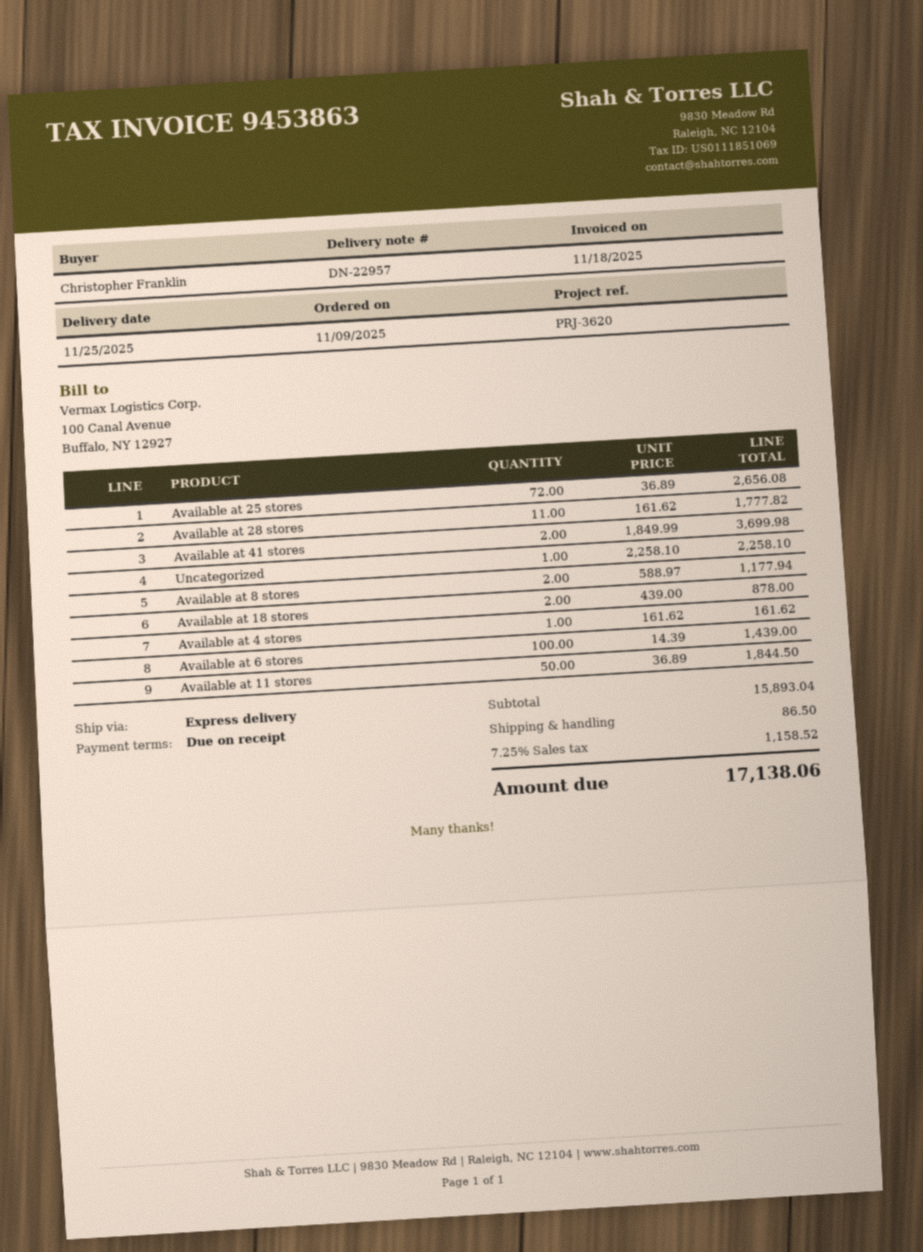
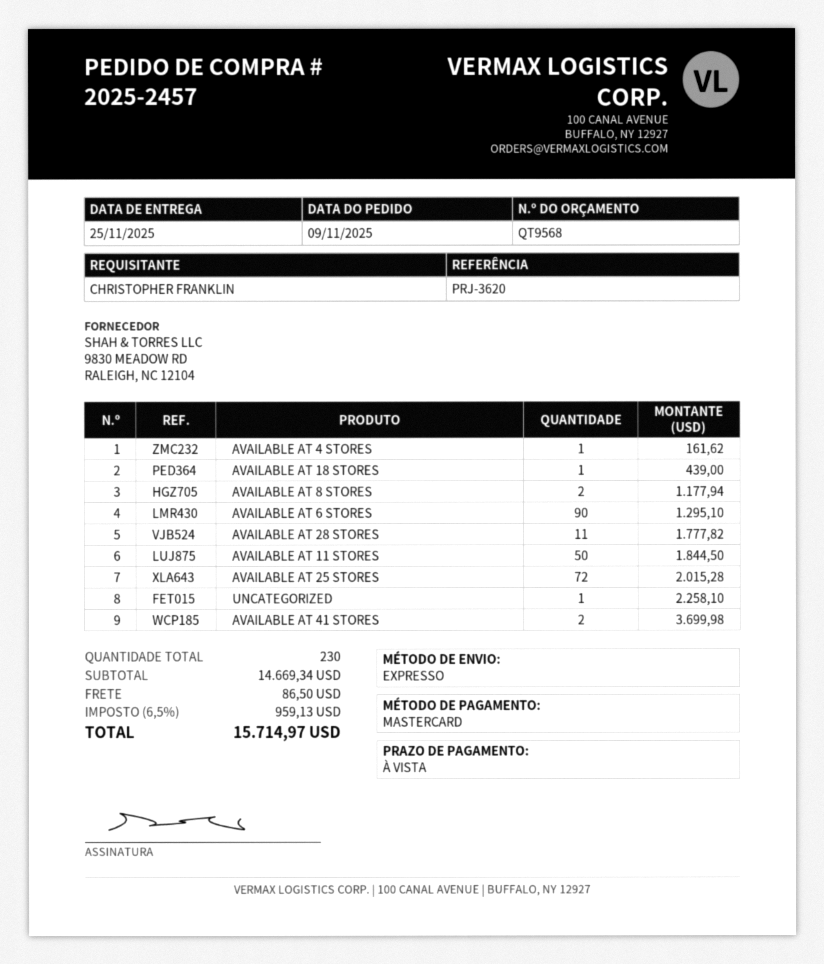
Available at 25 stores: 72 for 2656.08 -> 72 for 2015.28
Available at 18 stores: 2 for 878.00 -> 1 for 439.00
Available at 6 stores: 100 for 1439.00 -> 90 for 1295.10
subtotal: 15893.04 -> 14669.34
tax: 7.25% = 1158.52 -> 6.5% = 959.13
total: 17138.06 -> 15714.97

